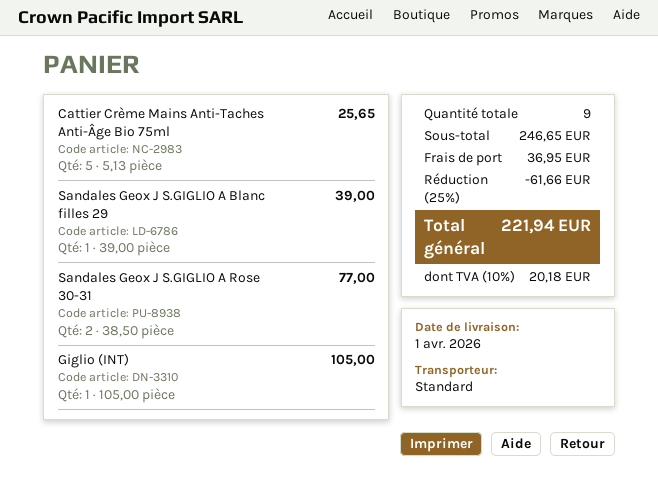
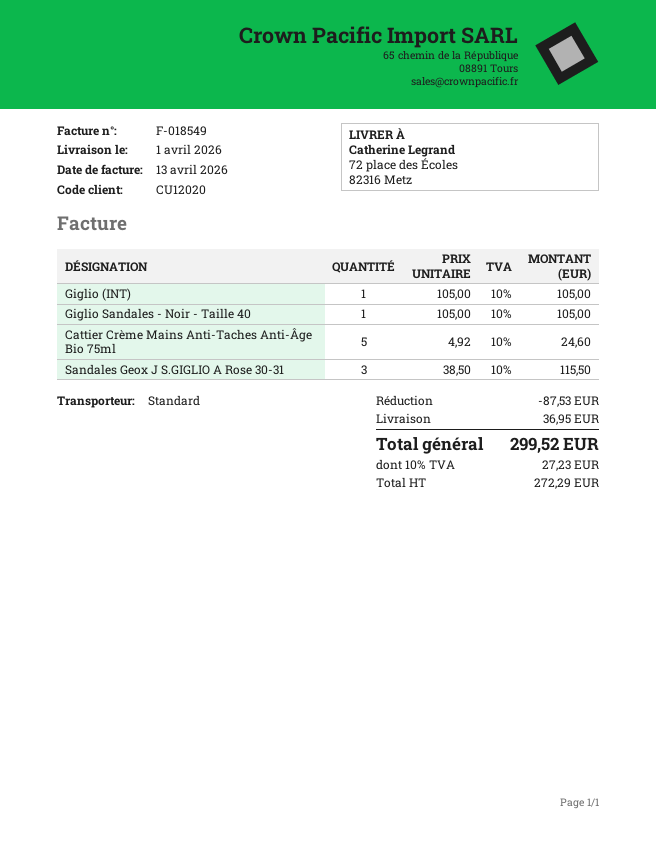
Cattier Crème Mains Anti-Taches Anti-Âge Bio 75ml: 5 x 5.13 = 25.65 -> 5 x 4.92 = 24.60
Sandales Geox J S.GIGLIO A Blanc filles 29: 1 x 39.00 = 39.00 -> none
Sandales Geox J S.GIGLIO A Rose 30-31: 2 x 38.50 = 77.00 -> 3 x 38.50 = 115.50
Giglio Sandales - Noir - Taille 40: none -> 1 x 105.00 = 105.00
discount: 61.66 -> 87.53
tax: 10% = 20.18 -> 10% = 27.23
total: 221.94 -> 299.52

